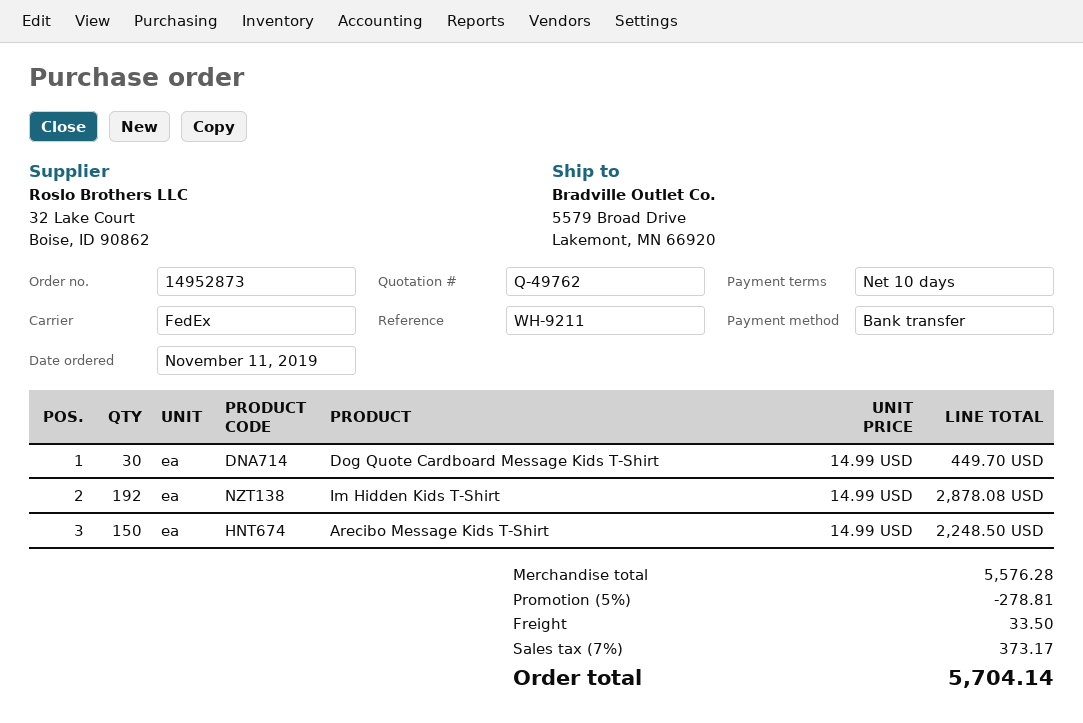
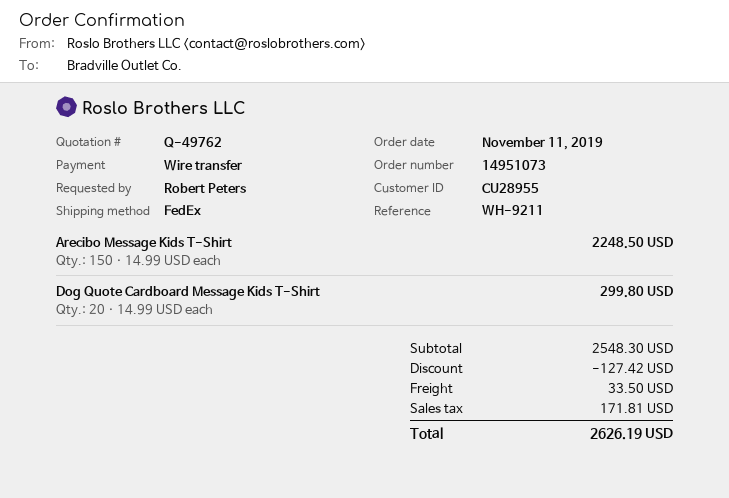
order number: 14952873 -> 14951073
Dog Quote Cardboard Message Kids T-Shirt: 30 x 14.99 = 449.70 -> 20 x 14.99 = 299.80
Im Hidden Kids T-Shirt: 192 x 14.99 = 2878.08 -> none
subtotal: 5576.28 -> 2548.30
discount: 278.81 -> 127.42
tax: 373.17 -> 171.81
total: 5704.14 -> 2626.19

